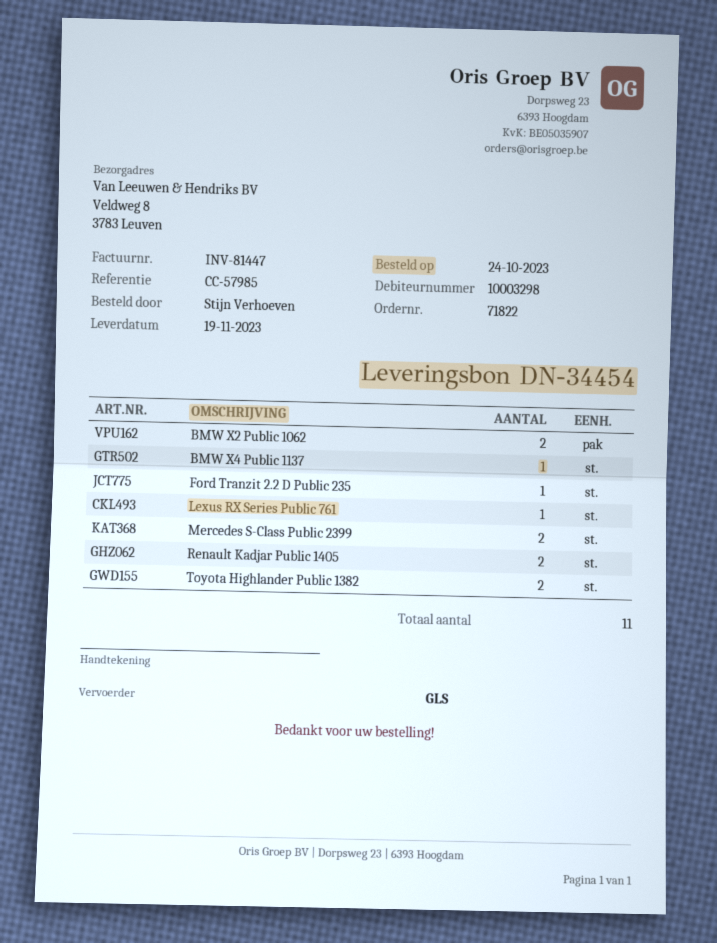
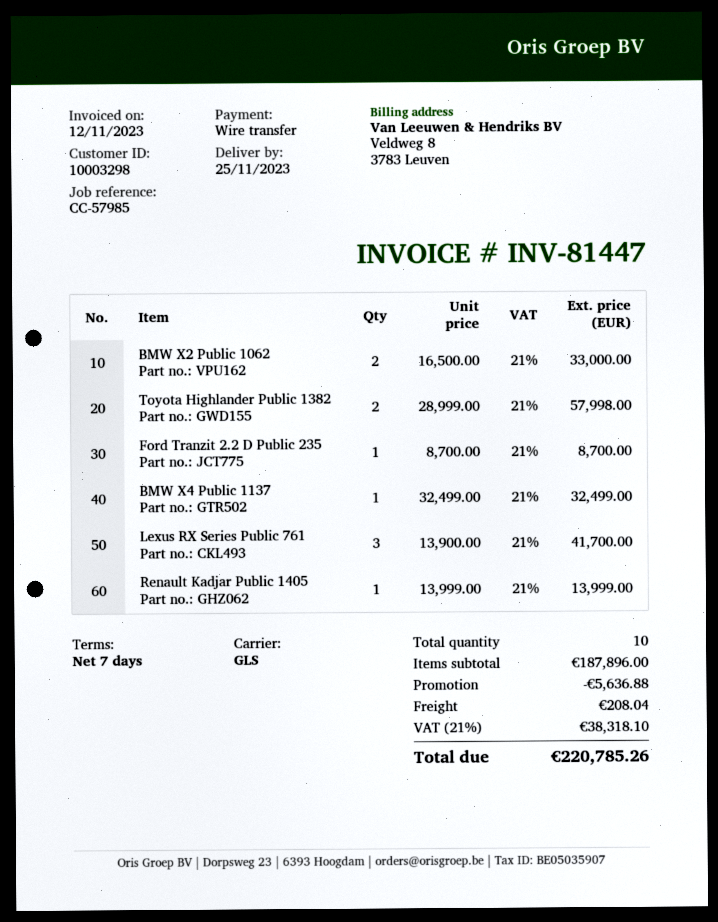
delivery date: 2023-11-19 -> 2023-11-25
Lexus RX Series Public 761: 1 -> 3
Mercedes S-Class Public 2399: 2 -> none
Renault Kadjar Public 1405: 2 -> 1
total quantity: 11 -> 10

